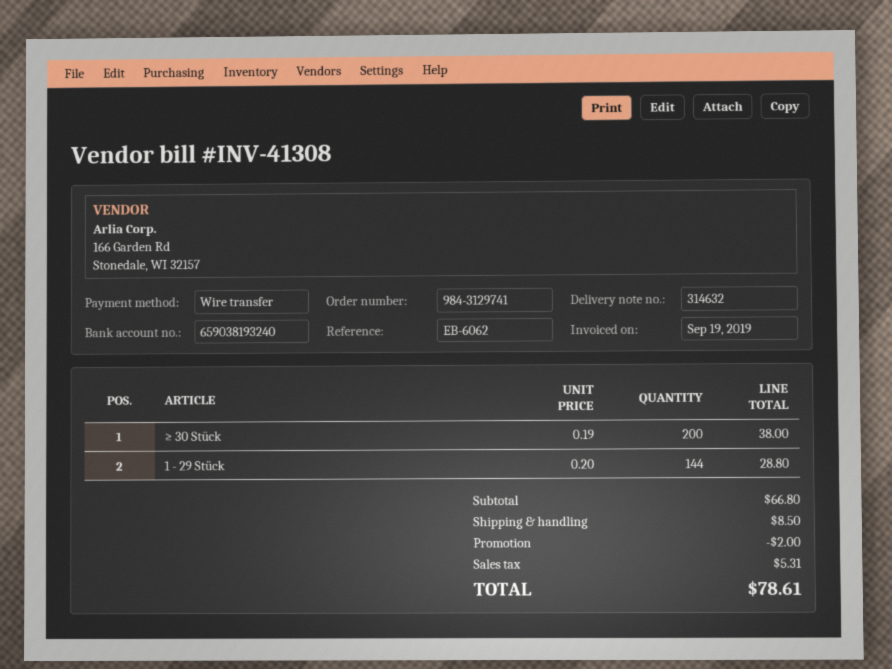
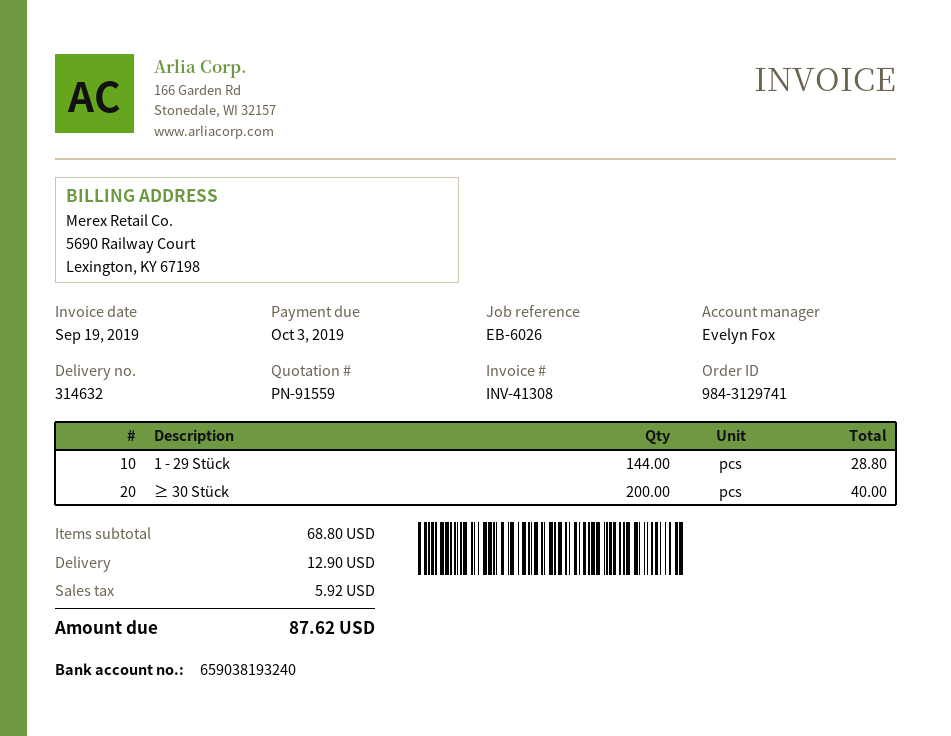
reference: EB-6062 -> EB-6026
≥ 30 Stück: 200 for 38.00 -> 200 for 40.00
subtotal: 66.80 -> 68.80
discount: 2.00 -> none
shipping: 8.50 -> 12.90
tax: 5.31 -> 5.92
total: 78.61 -> 87.62

